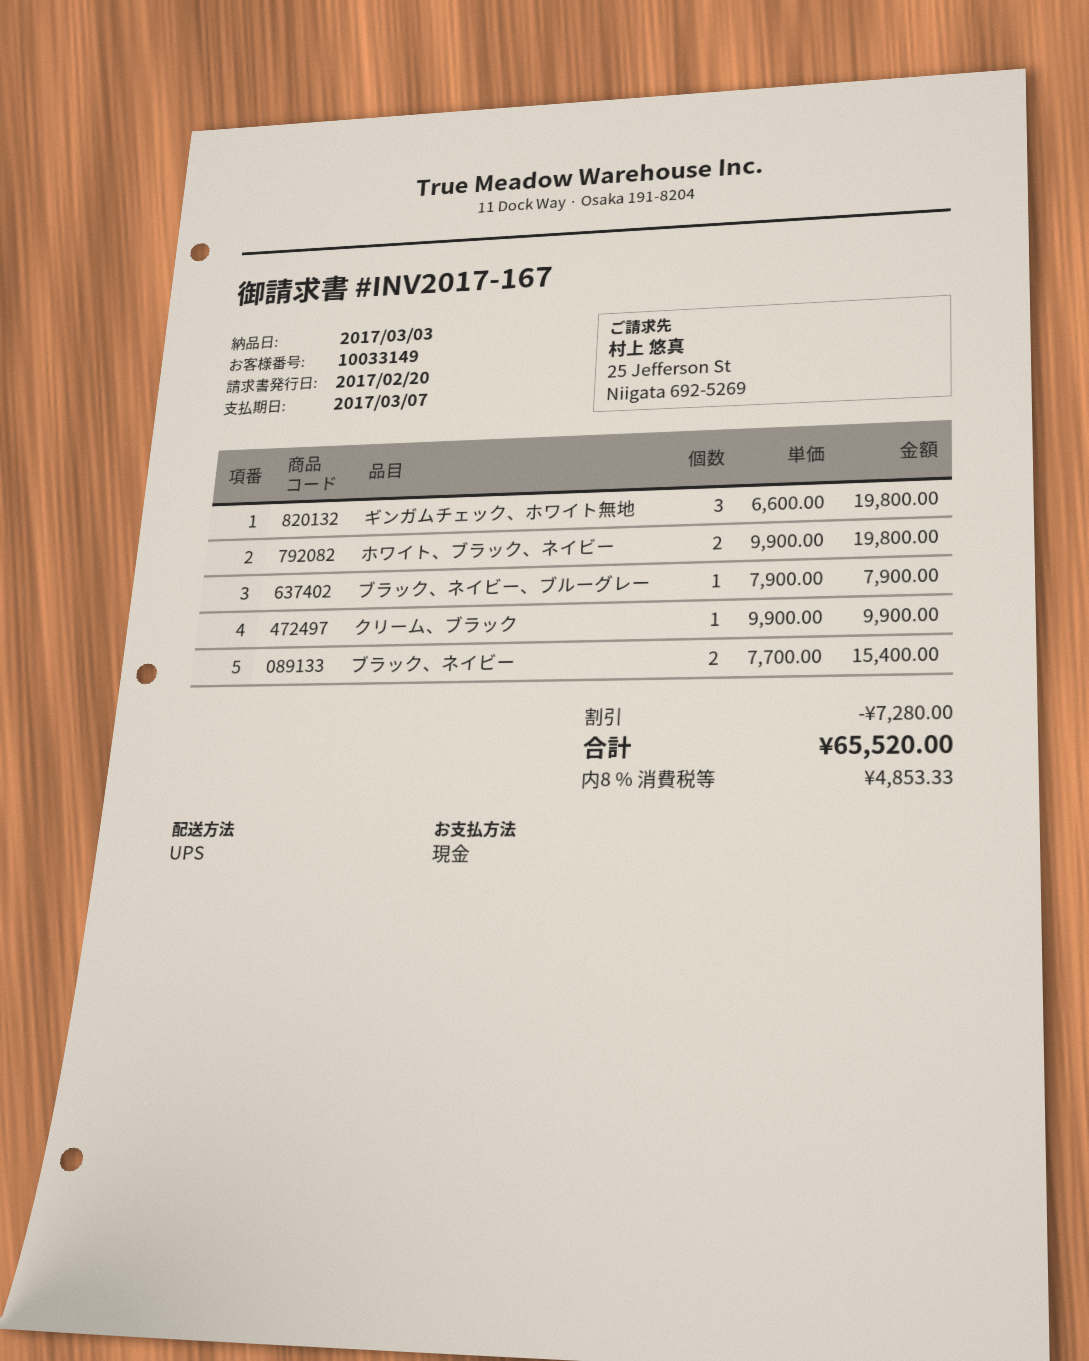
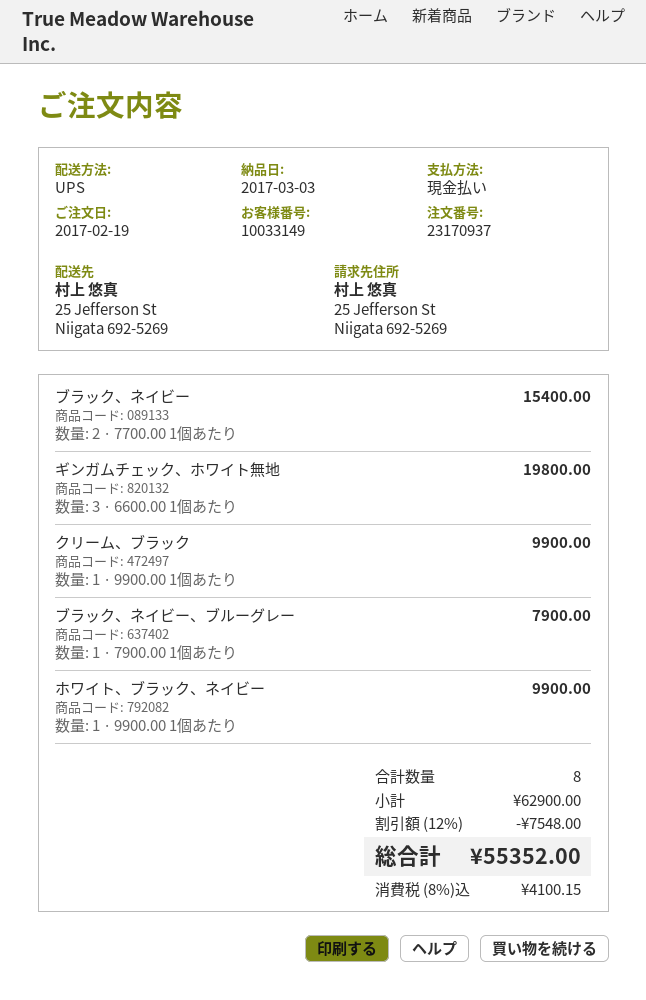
ホワイト、ブラック、ネイビー: 2 x 9900.00 = 19800.00 -> 1 x 9900.00 = 9900.00
discount: 7280.00 -> 7548.00
tax: 8% = 4853.33 -> 8% = 4100.15
total: 65520.00 -> 55352.00

